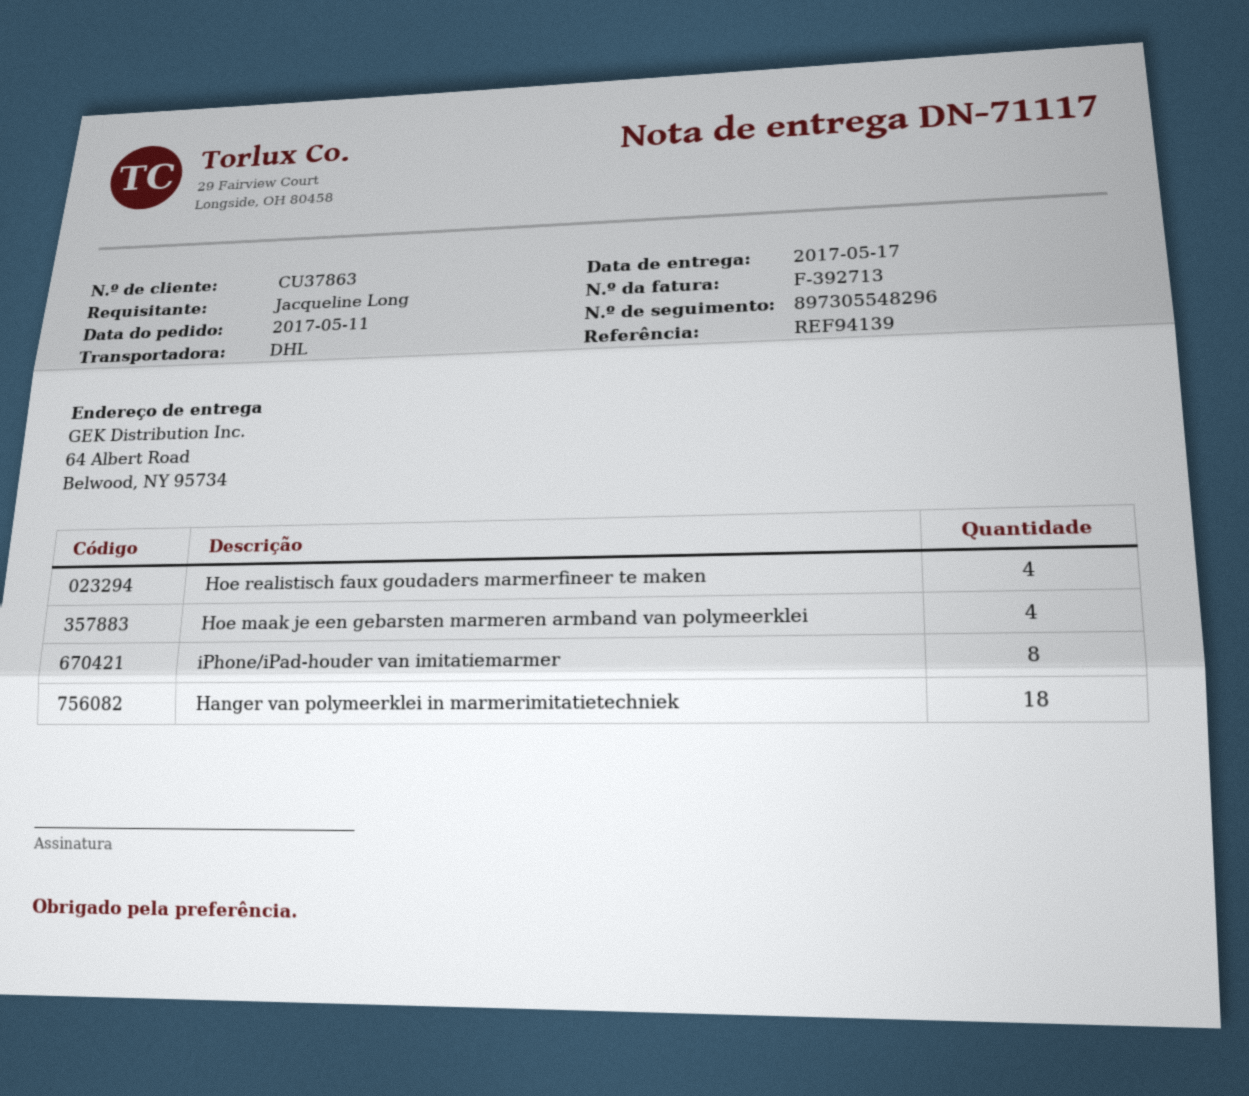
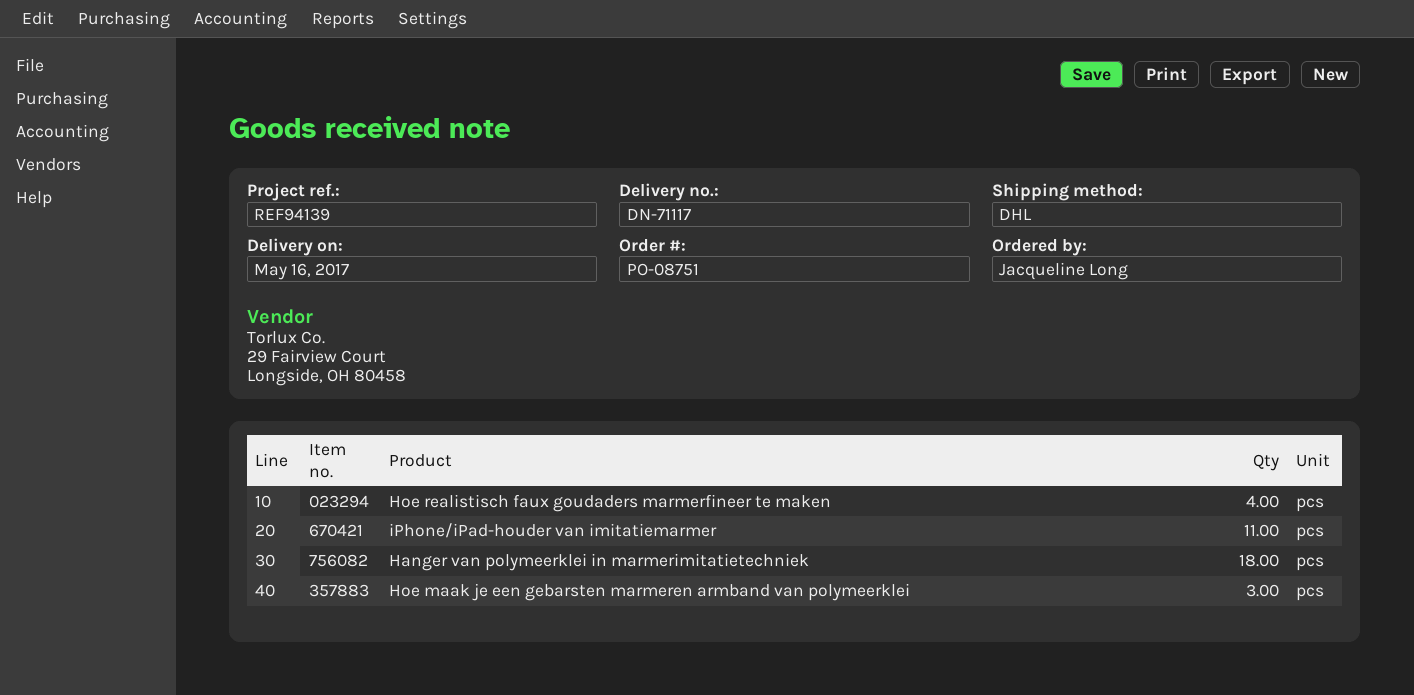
delivery date: 2017-05-17 -> 2017-05-16
Hoe maak je een gebarsten marmeren armband van polymeerklei: 4 -> 3
iPhone/iPad-houder van imitatiemarmer: 8 -> 11

